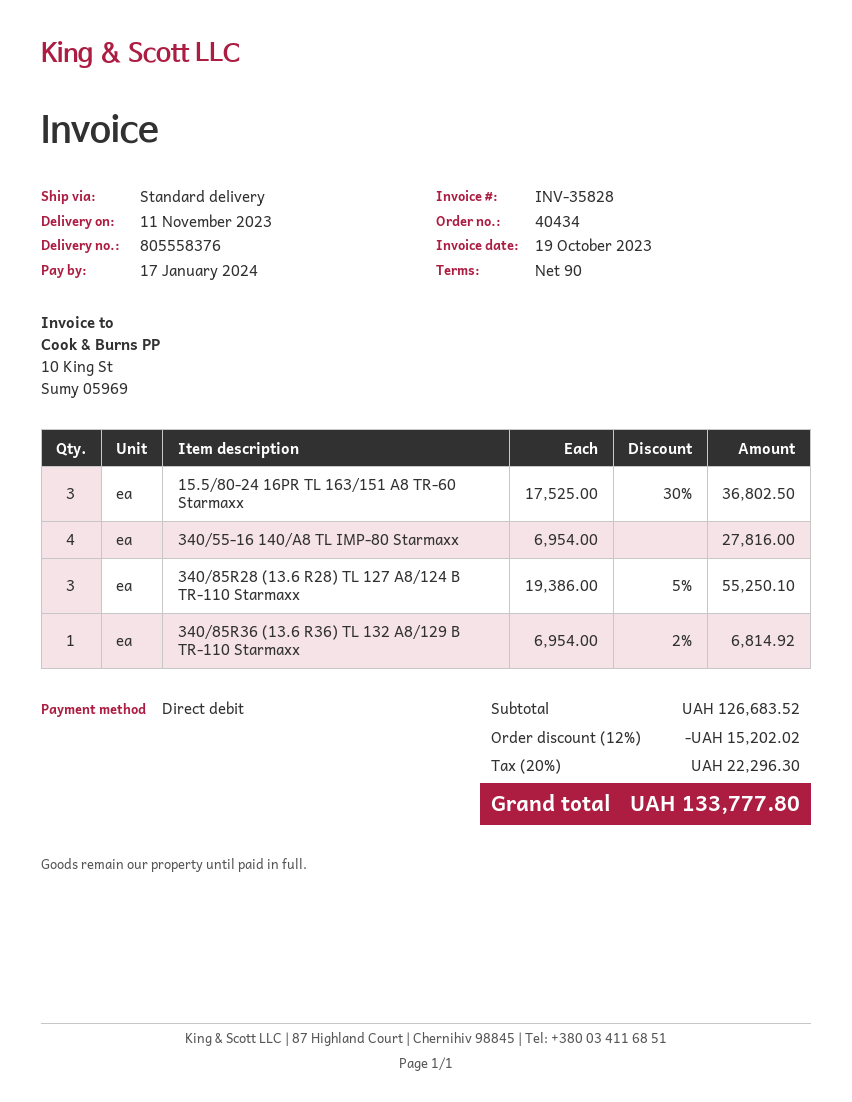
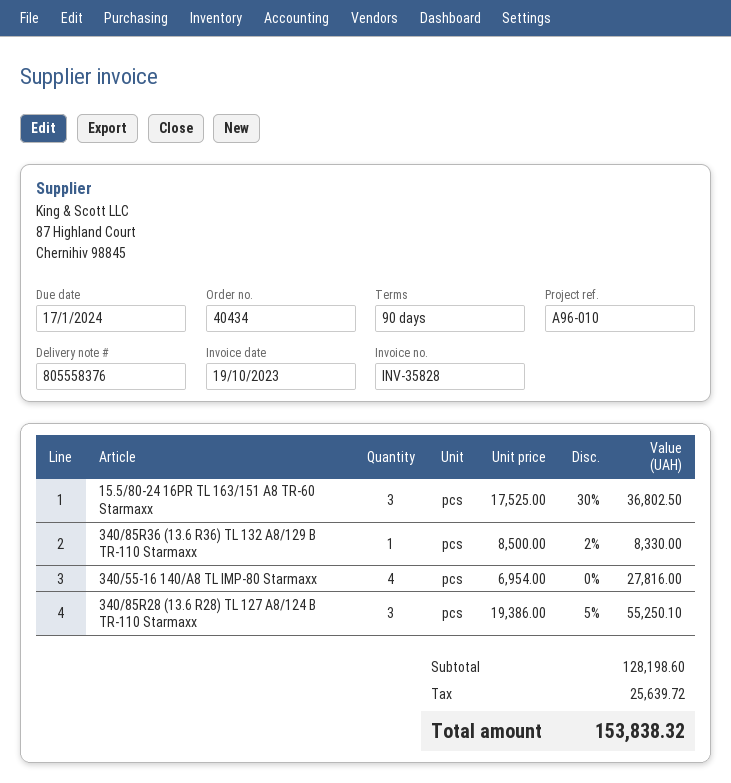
340/85R36 (13.6 R36) TL 132 A8/129 B TR-110 Starmaxx: 1 x 6954.00 - 2% = 6814.92 -> 1 x 8500.00 - 2% = 8330.00
subtotal: 126683.52 -> 128198.60
discount: 12% = 15202.02 -> none
tax: 22296.30 -> 25639.72
total: 133777.80 -> 153838.32

